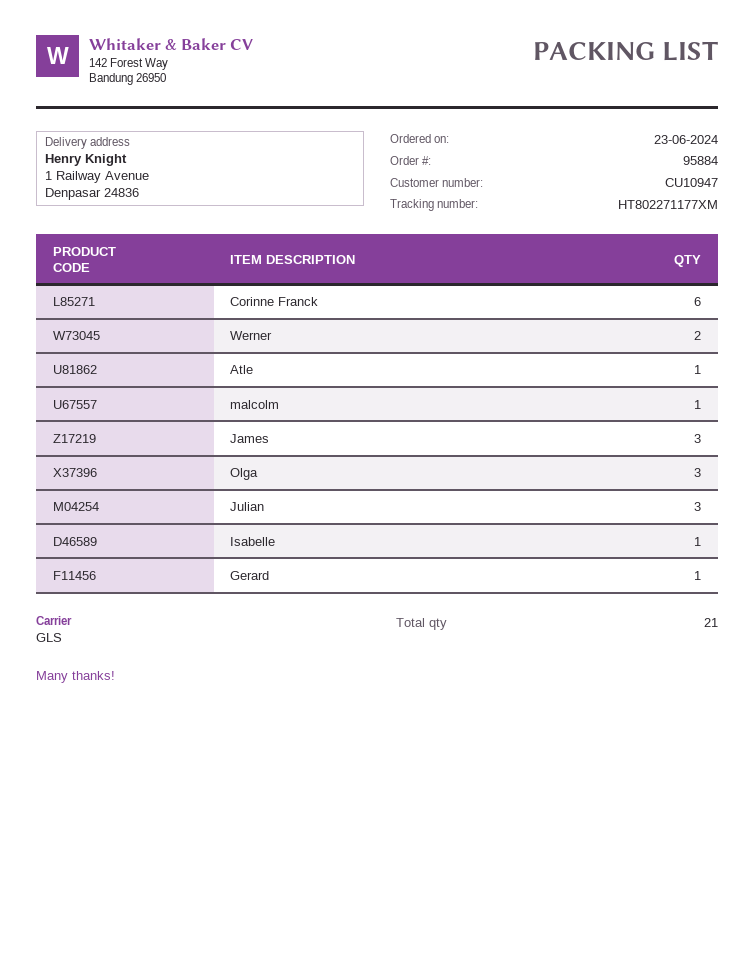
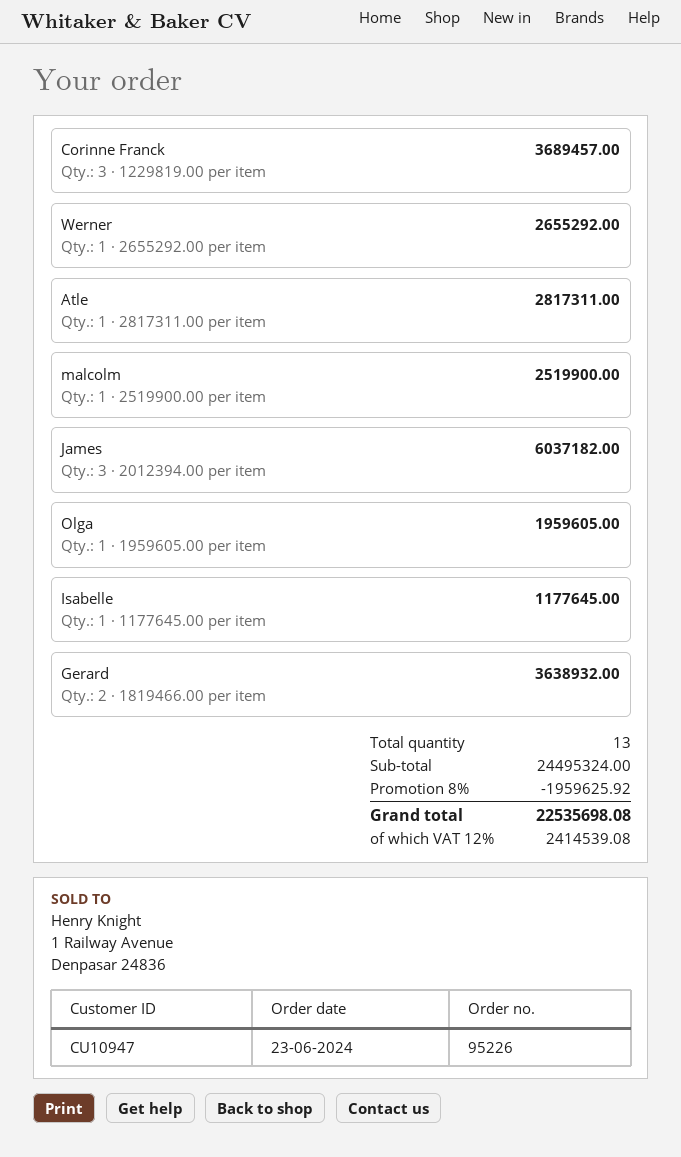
order number: 95884 -> 95226
Corinne Franck: 6 -> 3
Werner: 2 -> 1
Olga: 3 -> 1
Julian: 3 -> none
Gerard: 1 -> 2
total quantity: 21 -> 13

